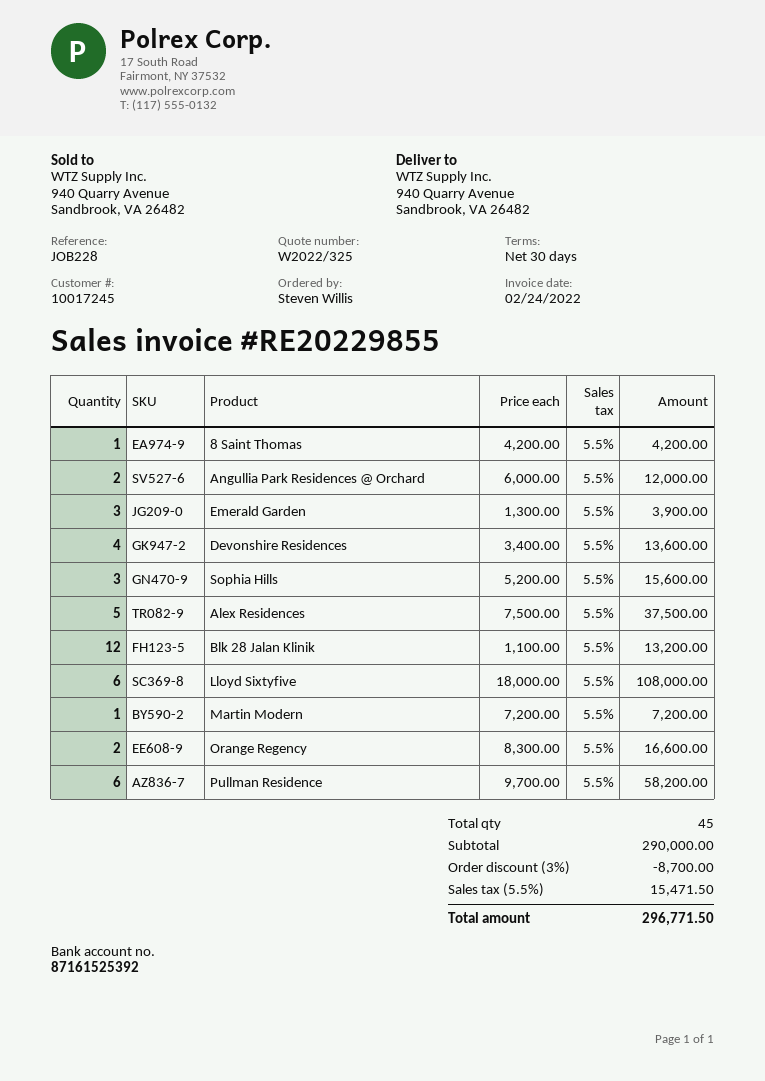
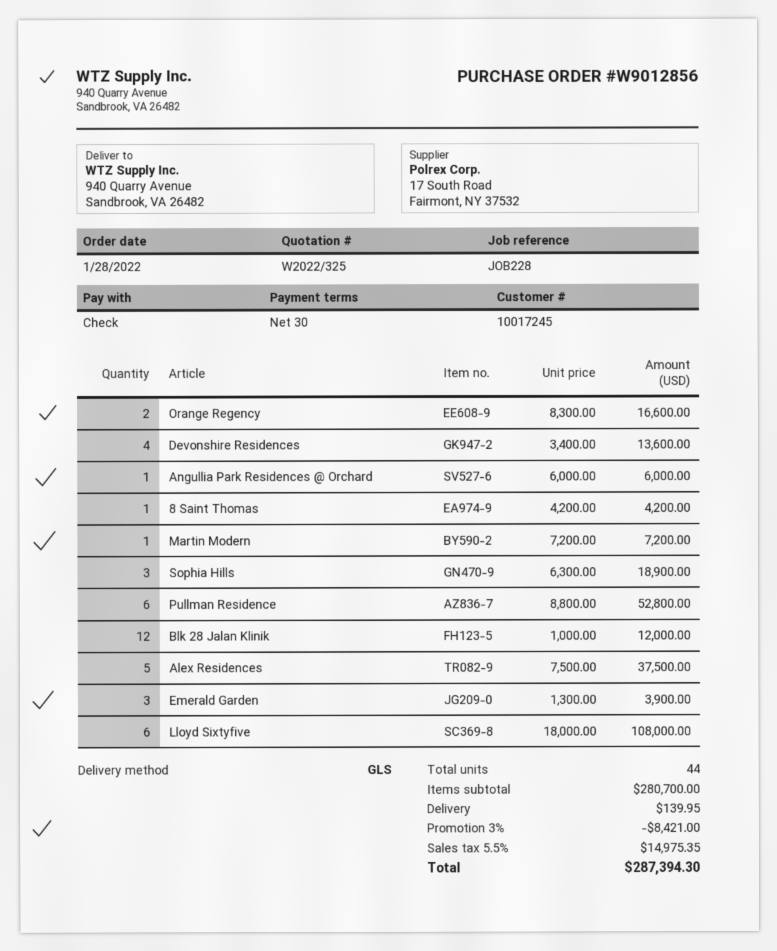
Angullia Park Residences @ Orchard: 2 x 6000.00 = 12000.00 -> 1 x 6000.00 = 6000.00
Sophia Hills: 3 x 5200.00 = 15600.00 -> 3 x 6300.00 = 18900.00
Blk 28 Jalan Klinik: 12 x 1100.00 = 13200.00 -> 12 x 1000.00 = 12000.00
Pullman Residence: 6 x 9700.00 = 58200.00 -> 6 x 8800.00 = 52800.00
total quantity: 45 -> 44
subtotal: 290000.00 -> 280700.00
discount: 3% = 8700.00 -> 3% = 8421.00
shipping: none -> 139.95
tax: 5.5% = 15471.50 -> 5.5% = 14975.35
total: 296771.50 -> 287394.30

